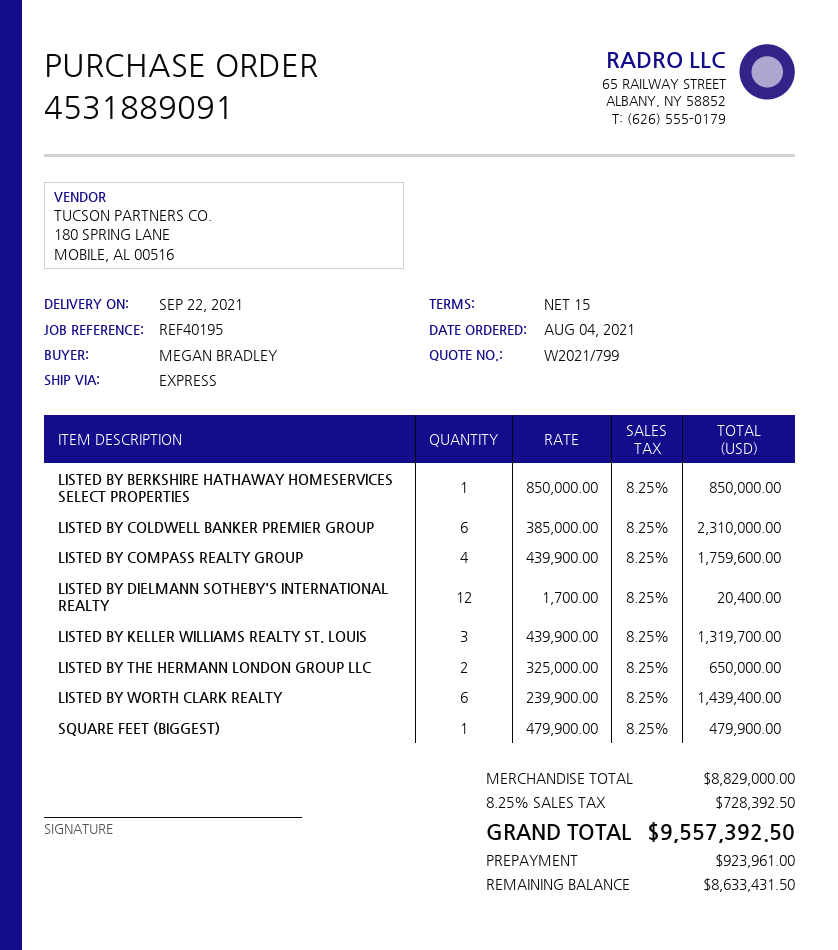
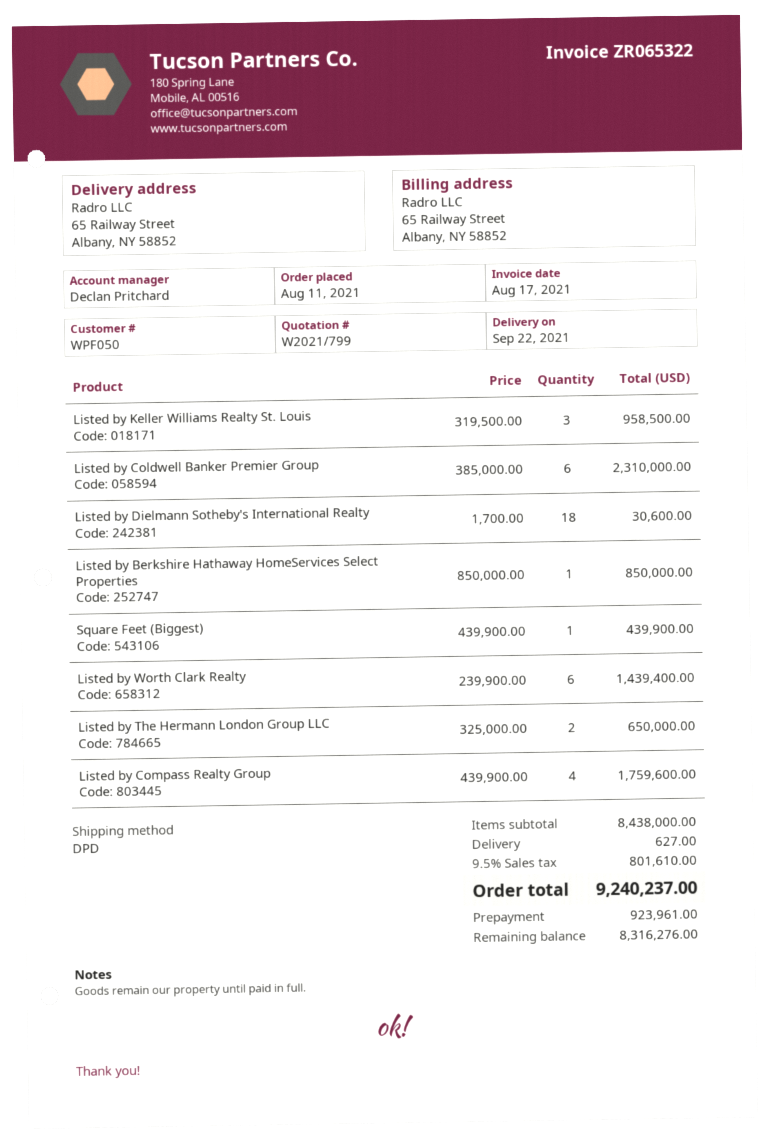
order date: 2021-08-04 -> 2021-08-11
shipping method: express -> DPD
LISTED BY DIELMANN SOTHEBY'S INTERNATIONAL REALTY: 12 x 1700.00 = 20400.00 -> 18 x 1700.00 = 30600.00
LISTED BY KELLER WILLIAMS REALTY ST. LOUIS: 3 x 439900.00 = 1319700.00 -> 3 x 319500.00 = 958500.00
SQUARE FEET (BIGGEST): 1 x 479900.00 = 479900.00 -> 1 x 439900.00 = 439900.00
subtotal: 8829000.00 -> 8438000.00
shipping: none -> 627.00
tax: 8.25% = 728392.50 -> 9.5% = 801610.00
total: 9557392.50 -> 9240237.00
balance: 8633431.50 -> 8316276.00

